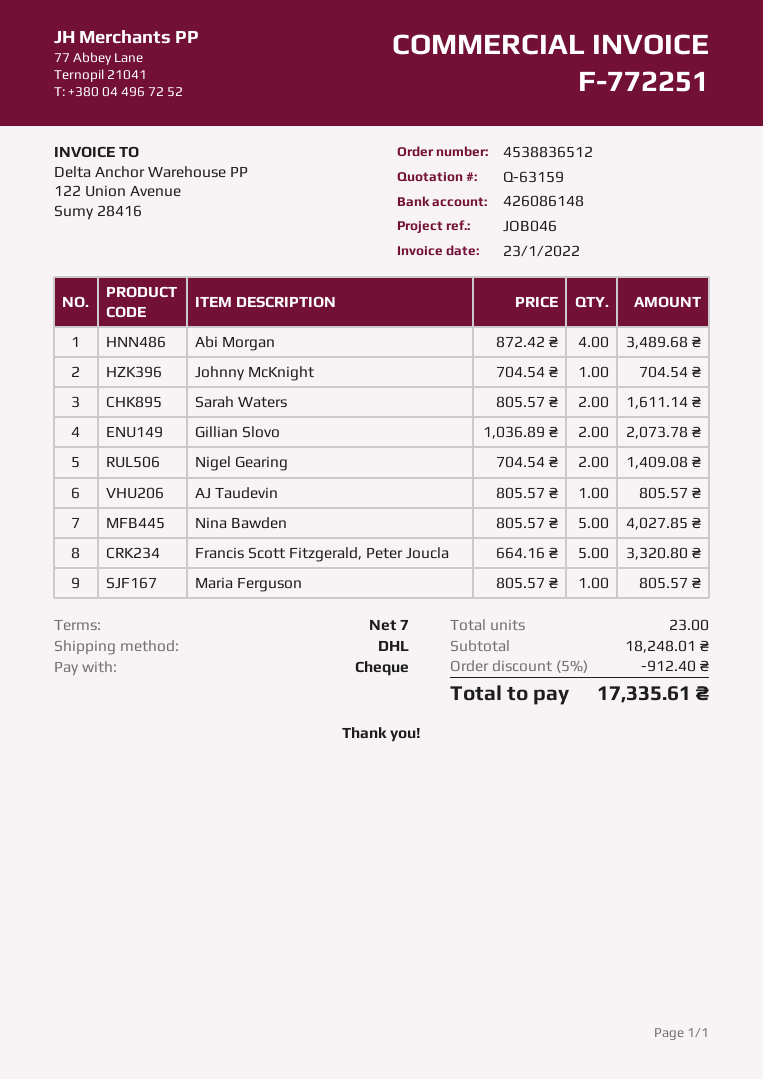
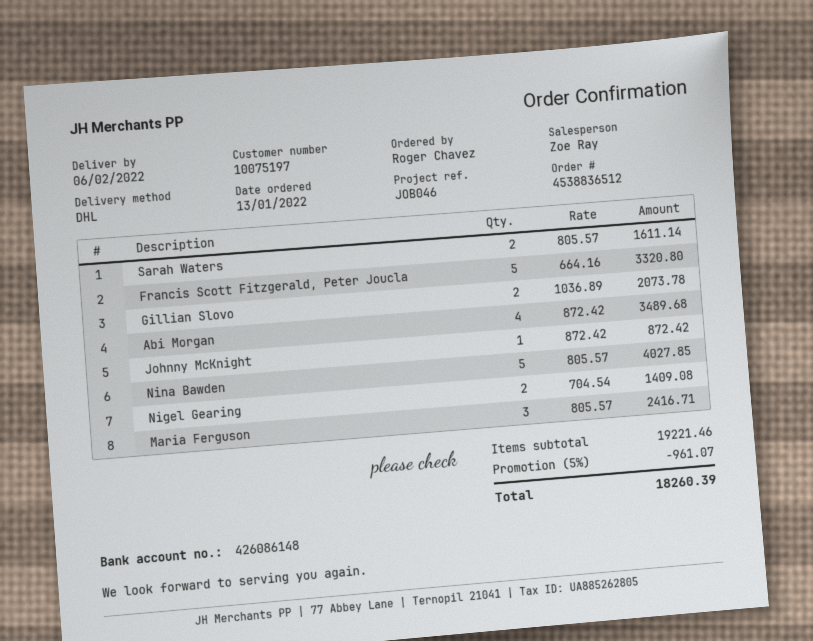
Johnny McKnight: 1 x 704.54 = 704.54 -> 1 x 872.42 = 872.42
AJ Taudevin: 1 x 805.57 = 805.57 -> none
Maria Ferguson: 1 x 805.57 = 805.57 -> 3 x 805.57 = 2416.71
subtotal: 18248.01 -> 19221.46
discount: 5% = 912.40 -> 5% = 961.07
total: 17335.61 -> 18260.39

